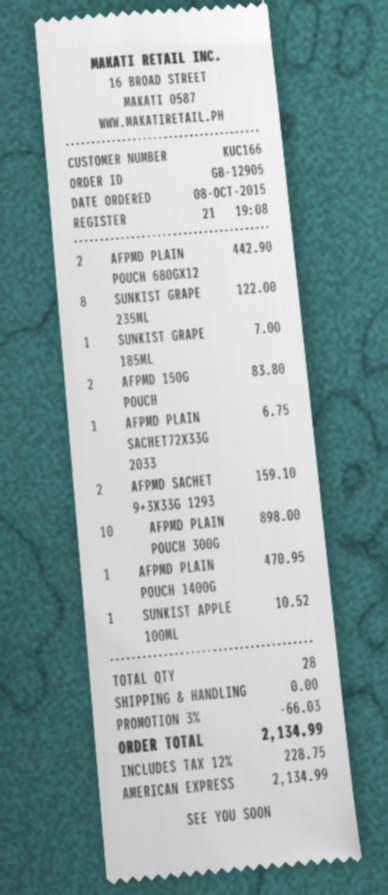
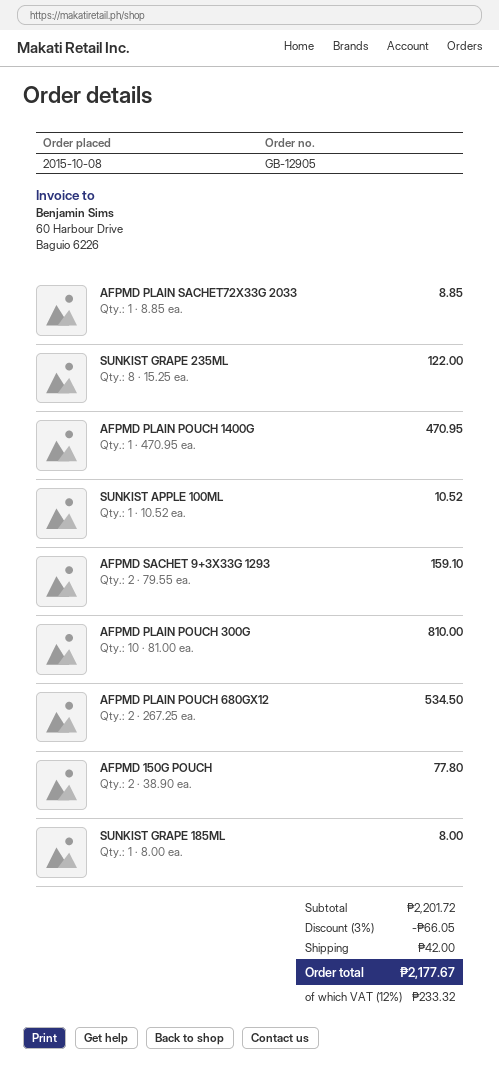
AFPMD PLAIN POUCH 680GX12: 2 for 442.90 -> 2 for 534.50
SUNKIST GRAPE 185ML: 1 for 7.00 -> 1 for 8.00
AFPMD 150G POUCH: 2 for 83.80 -> 2 for 77.80
AFPMD PLAIN SACHET72X33G 2033: 1 for 6.75 -> 1 for 8.85
AFPMD PLAIN POUCH 300G: 10 for 898.00 -> 10 for 810.00
discount: 3% = 66.03 -> 3% = 66.05
shipping: 0.00 -> 42.00
tax: 12% = 228.75 -> 12% = 233.32
total: 2134.99 -> 2177.67

